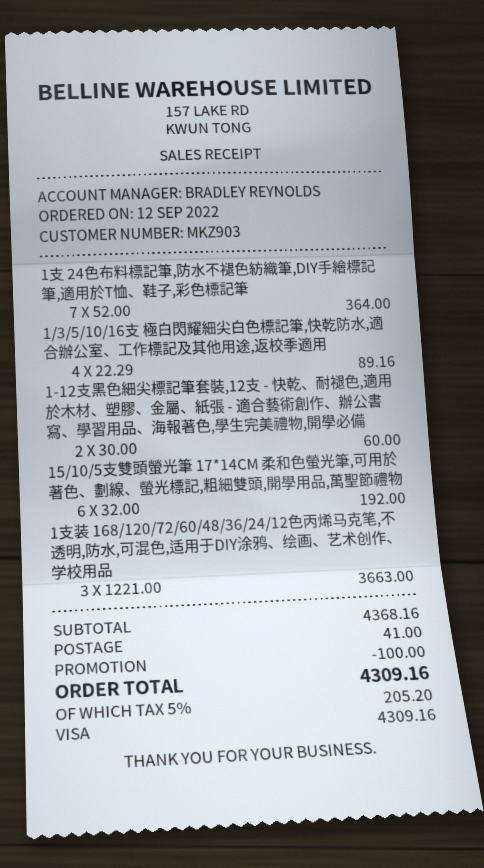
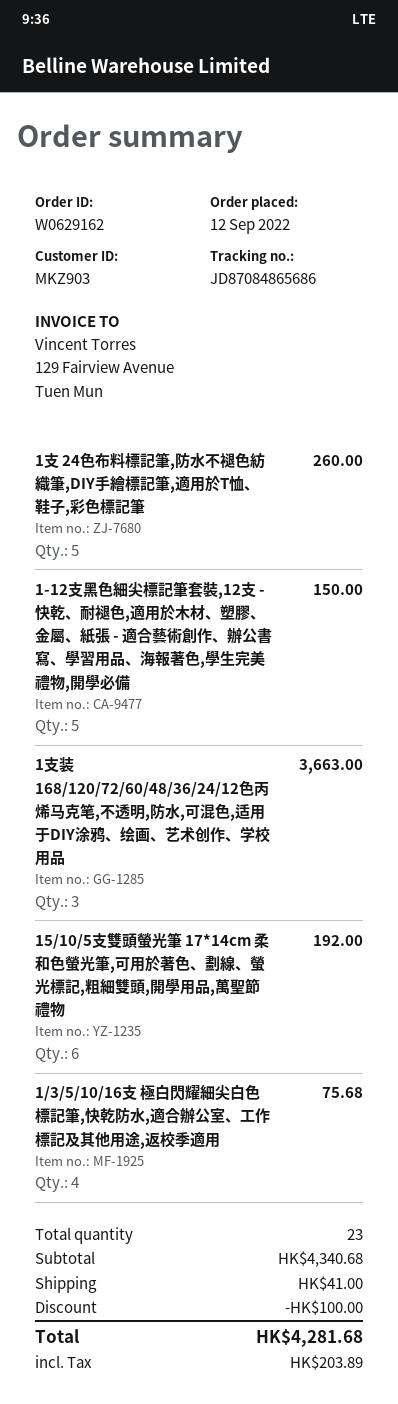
1支 24色布料標記筆,防水不褪色紡織筆,DIY手繪標記筆,適用於T恤、鞋子,彩色標記筆: 7 for 364.00 -> 5 for 260.00
1/3/5/10/16支 極白閃耀細尖白色標記筆,快乾防水,適合辦公室、工作標記及其他用途,返校季適用: 4 for 89.16 -> 4 for 75.68
1-12支黑色細尖標記筆套裝,12支 - 快乾、耐褪色,適用於木材、塑膠、金屬、紙張 - 適合藝術創作、辦公書寫、學習用品、海報著色,學生完美禮物,開學必備: 2 for 60.00 -> 5 for 150.00
subtotal: 4368.16 -> 4340.68
tax: 205.20 -> 203.89
total: 4309.16 -> 4281.68

